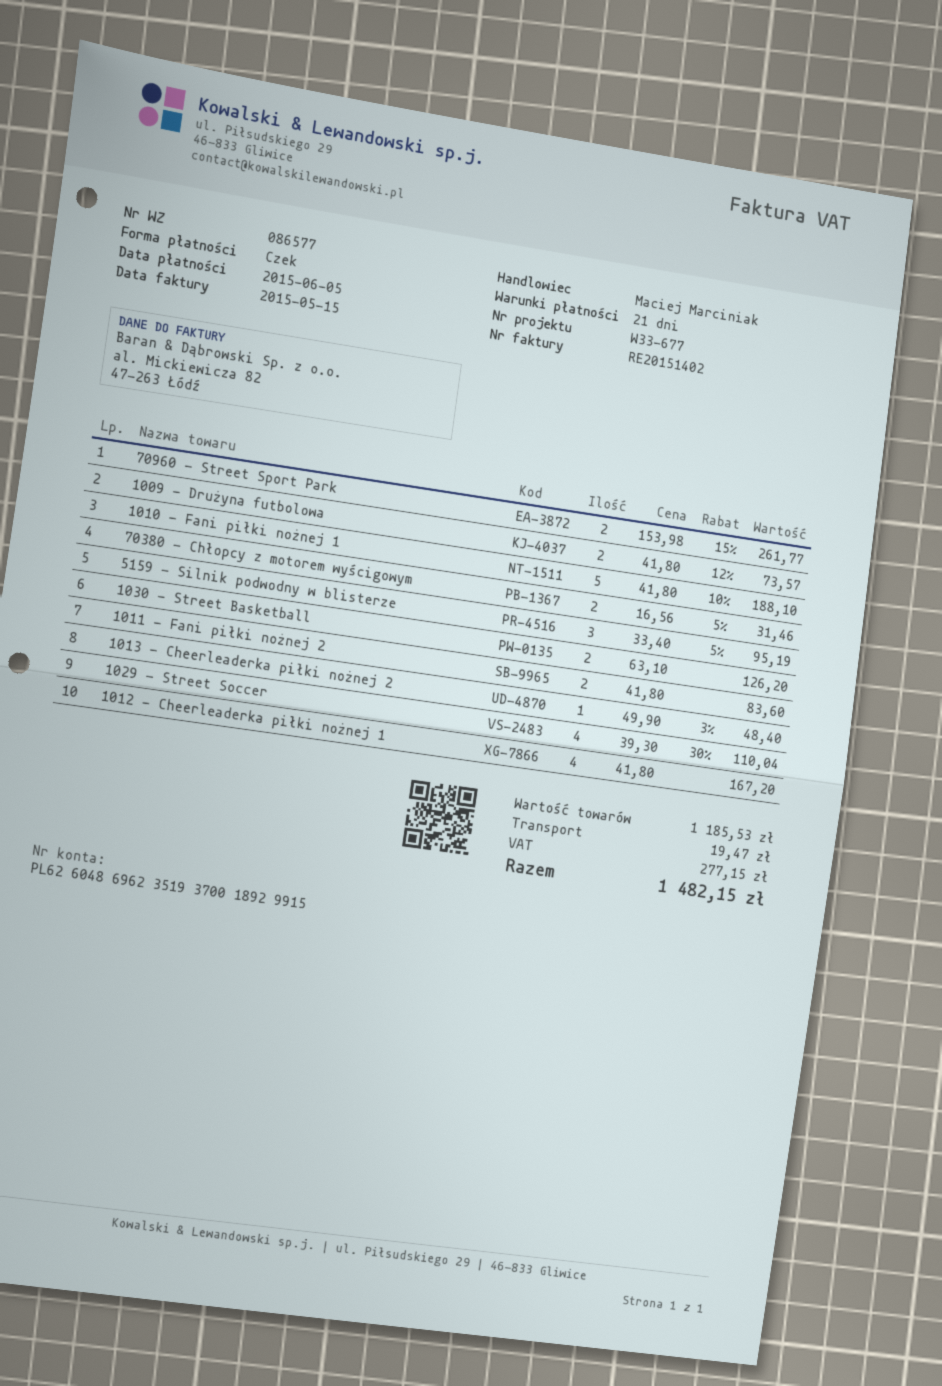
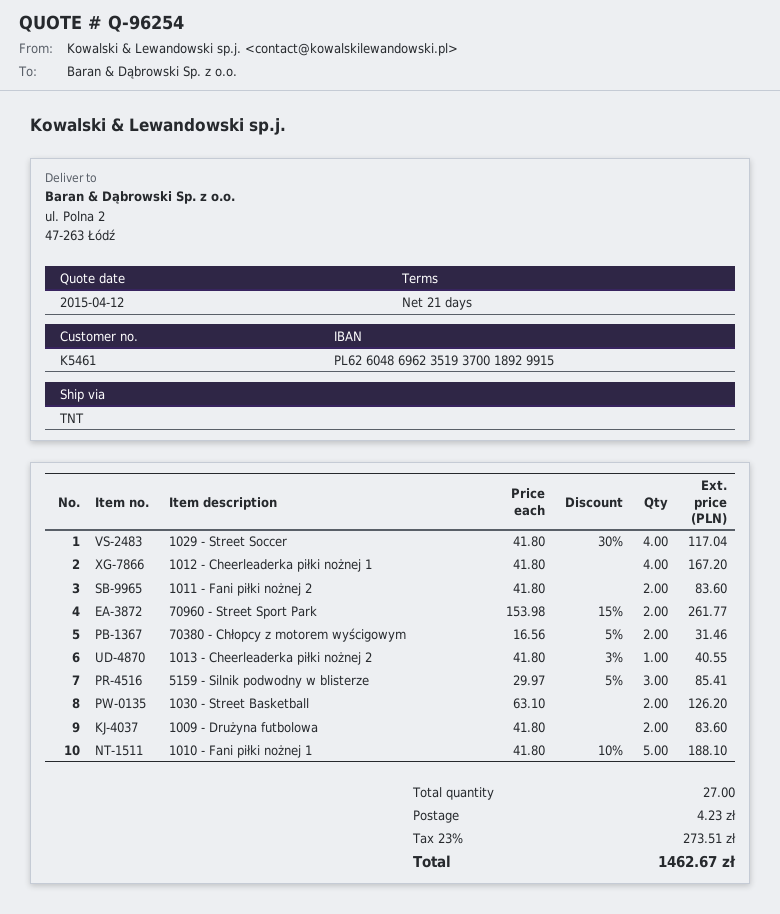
1009 - Drużyna futbolowa: 2 x 41.80 - 12% = 73.57 -> 2 x 41.80 = 83.60
5159 - Silnik podwodny w blisterze: 3 x 33.40 - 5% = 95.19 -> 3 x 29.97 - 5% = 85.41
1013 - Cheerleaderka piłki nożnej 2: 1 x 49.90 - 3% = 48.40 -> 1 x 41.80 - 3% = 40.55
1029 - Street Soccer: 4 x 39.30 - 30% = 110.04 -> 4 x 41.80 - 30% = 117.04
shipping: 19.47 -> 4.23
tax: 277.15 -> 273.51
total: 1482.15 -> 1462.67

